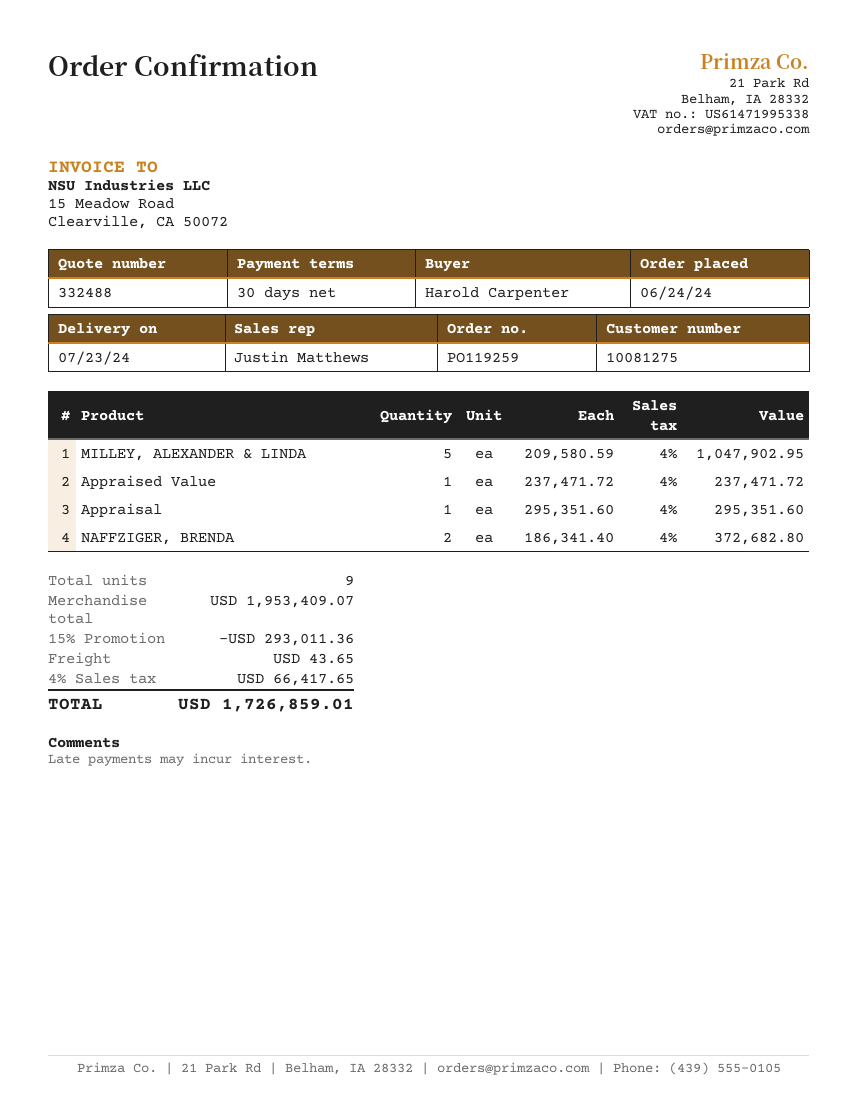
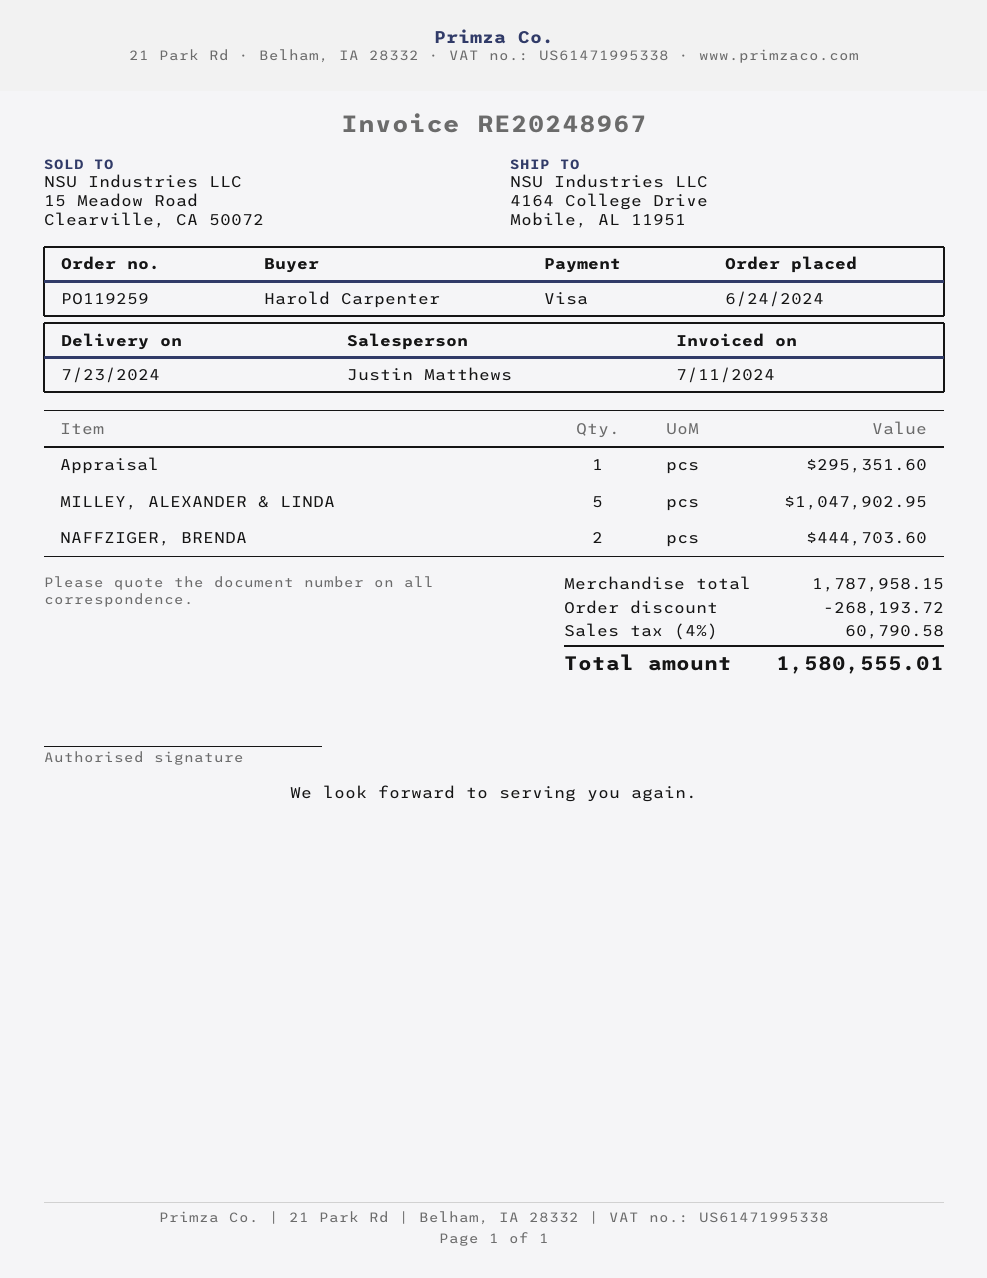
Appraised Value: 1 for 237471.72 -> none
NAFFZIGER, BRENDA: 2 for 372682.80 -> 2 for 444703.60
subtotal: 1953409.07 -> 1787958.15
discount: 293011.36 -> 268193.72
shipping: 43.65 -> none
tax: 4% = 66417.65 -> 4% = 60790.58
total: 1726859.01 -> 1580555.01

